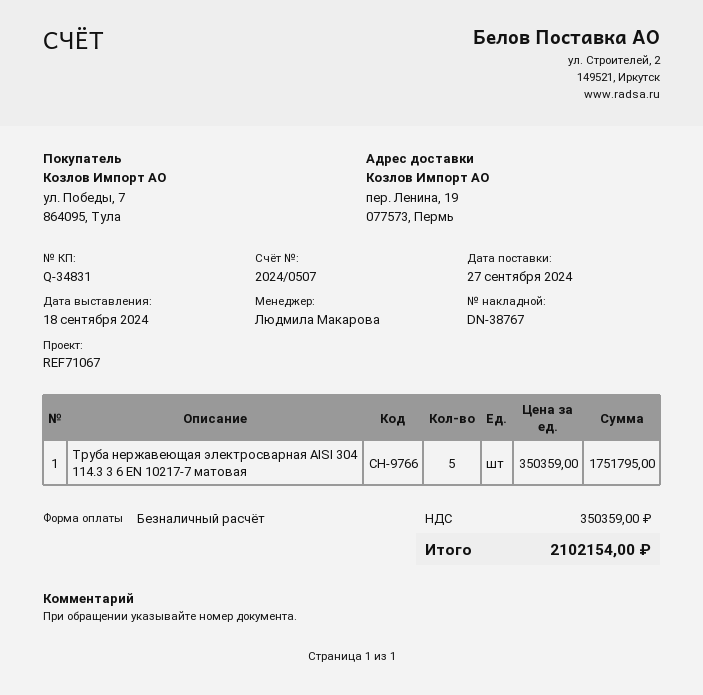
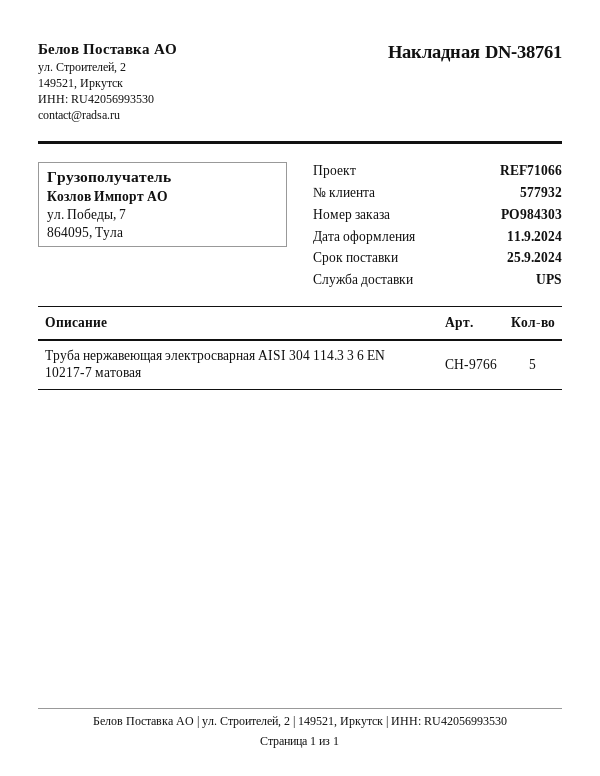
delivery note number: DN-38767 -> DN-38761
delivery date: 2024-09-27 -> 2024-09-25
reference: REF71067 -> REF71066
ship to: пер. Ленина, 19, 077573, Пермь -> ул. Победы, 7, 864095, Тула

